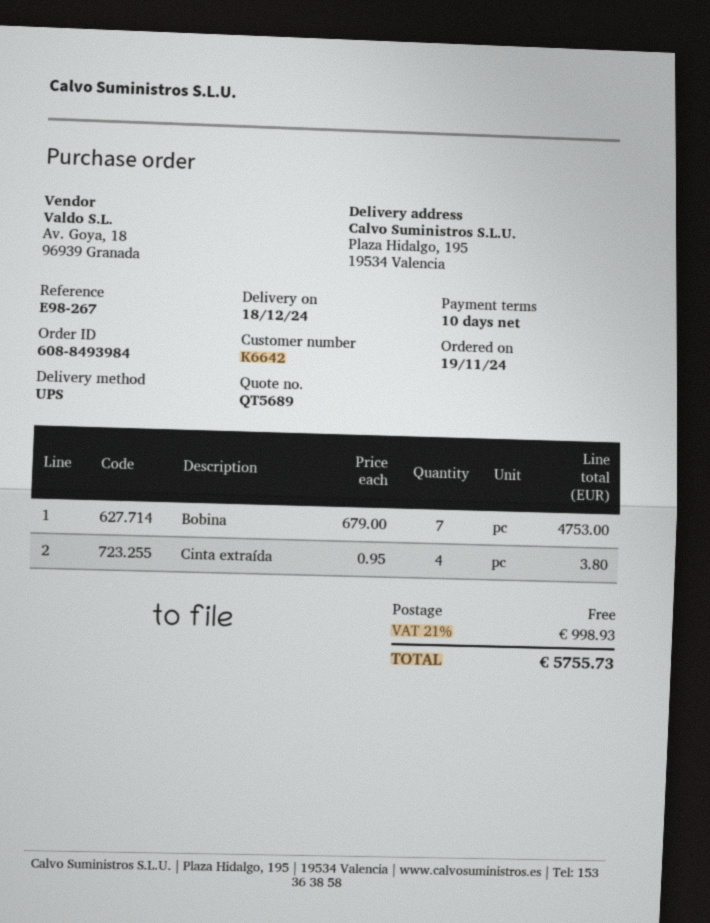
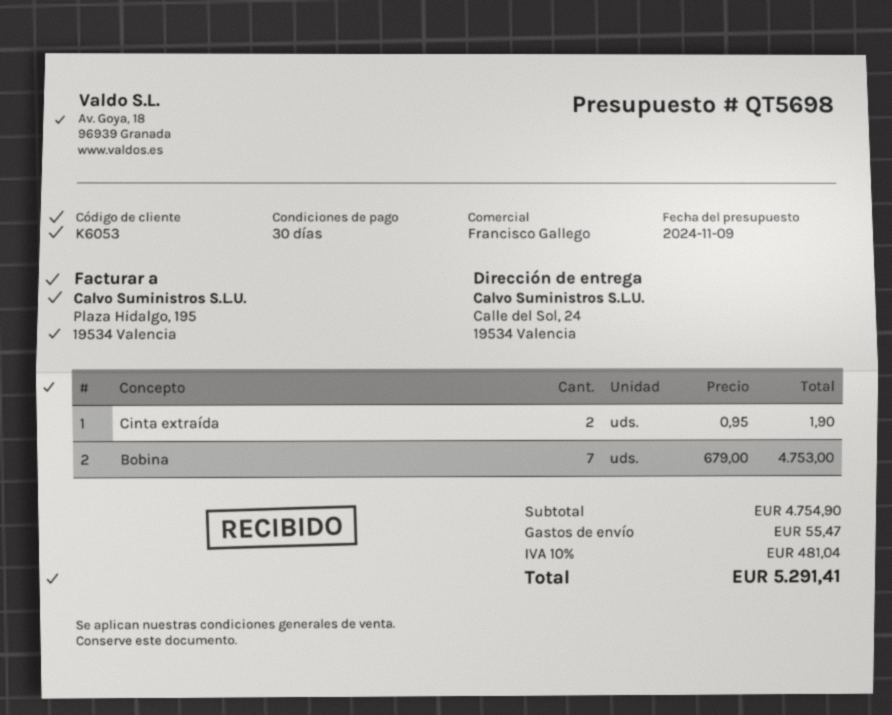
quote number: QT5689 -> QT5698
payment terms: 10 days -> 30 days
customer number: K6642 -> K6053
ship to: Plaza Hidalgo, 195, 19534 Valencia -> Calle del Sol, 24, 19534 Valencia
Cinta extraída: 4 x 0.95 = 3.80 -> 2 x 0.95 = 1.90
shipping: 0.00 -> 55.47
tax: 21% = 998.93 -> 10% = 481.04
total: 5755.73 -> 5291.41

